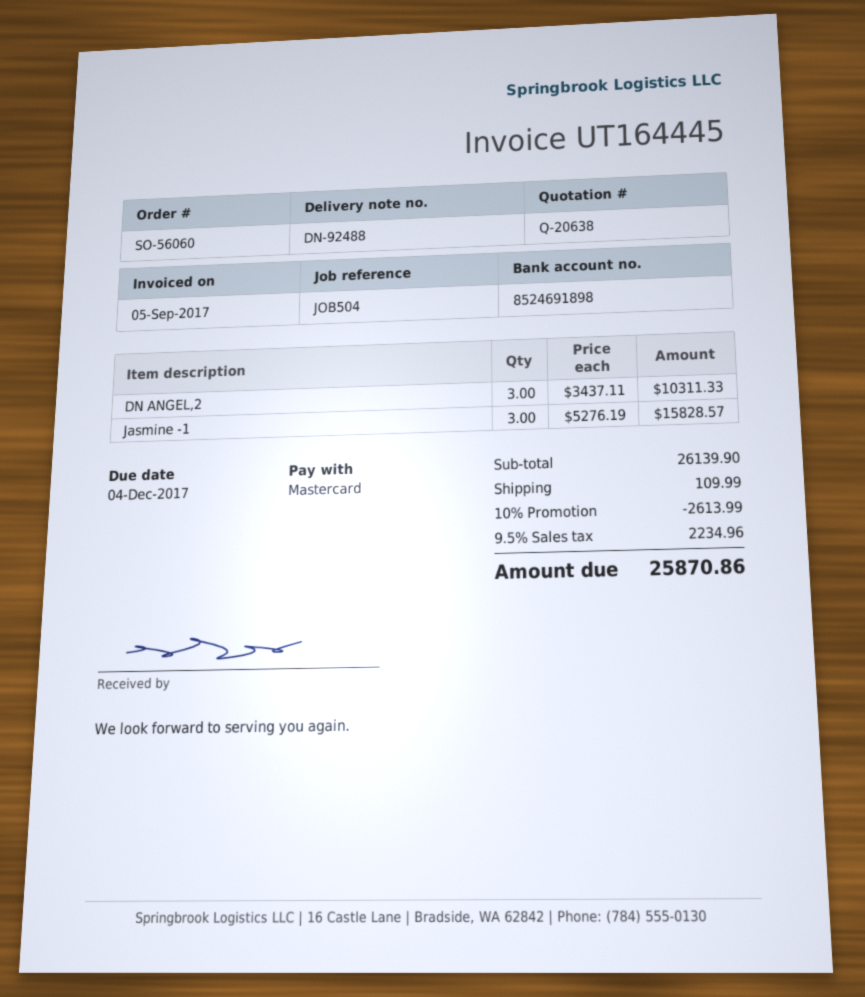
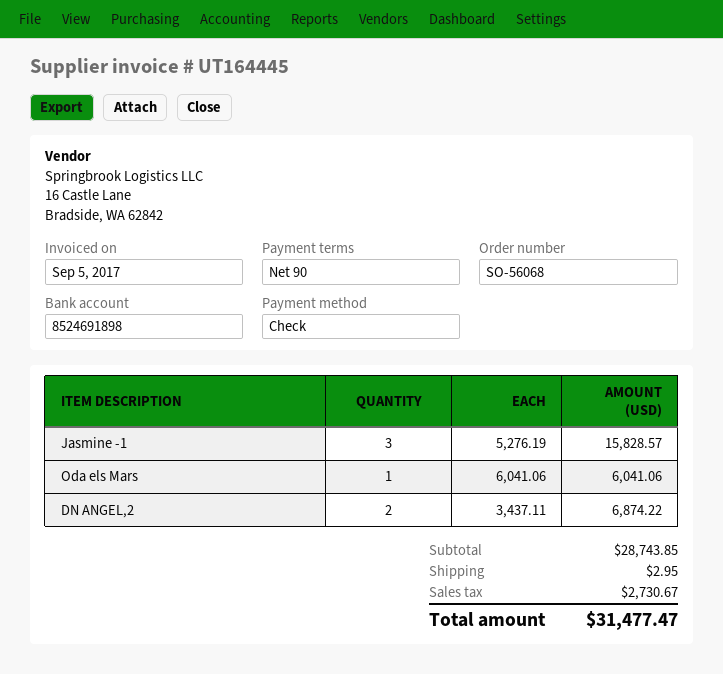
order number: SO-56060 -> SO-56068
payment method: Mastercard -> cheque
DN ANGEL,2: 3 x 3437.11 = 10311.33 -> 2 x 3437.11 = 6874.22
Oda els Mars: none -> 1 x 6041.06 = 6041.06
subtotal: 26139.90 -> 28743.85
discount: 10% = 2613.99 -> none
shipping: 109.99 -> 2.95
tax: 2234.96 -> 2730.67
total: 25870.86 -> 31477.47

